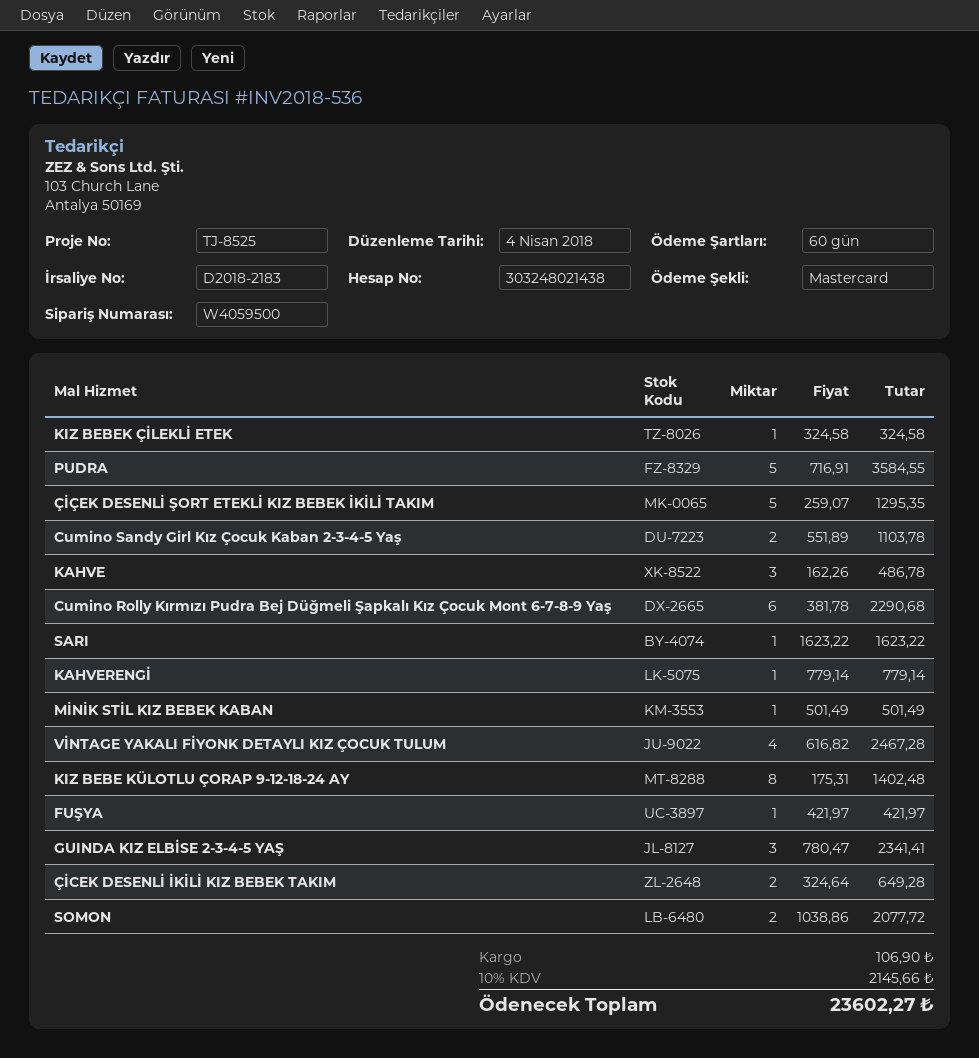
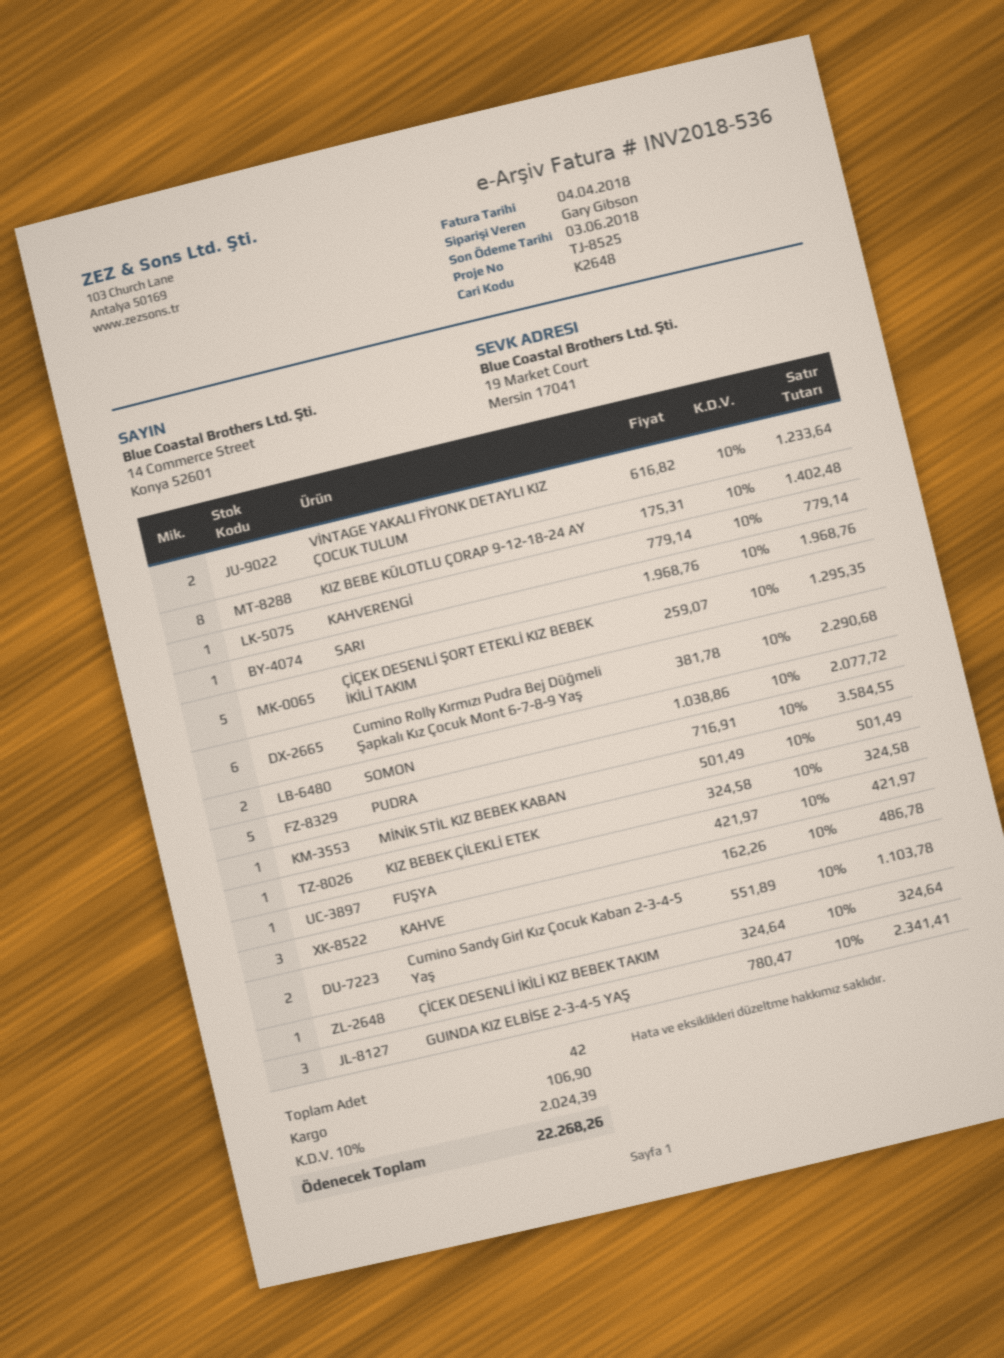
SARI: 1 x 1623.22 = 1623.22 -> 1 x 1968.76 = 1968.76
VİNTAGE YAKALI FİYONK DETAYLI KIZ ÇOCUK TULUM: 4 x 616.82 = 2467.28 -> 2 x 616.82 = 1233.64
ÇİCEK DESENLİ İKİLİ KIZ BEBEK TAKIM: 2 x 324.64 = 649.28 -> 1 x 324.64 = 324.64
tax: 10% = 2145.66 -> 10% = 2024.39
total: 23602.27 -> 22268.26

